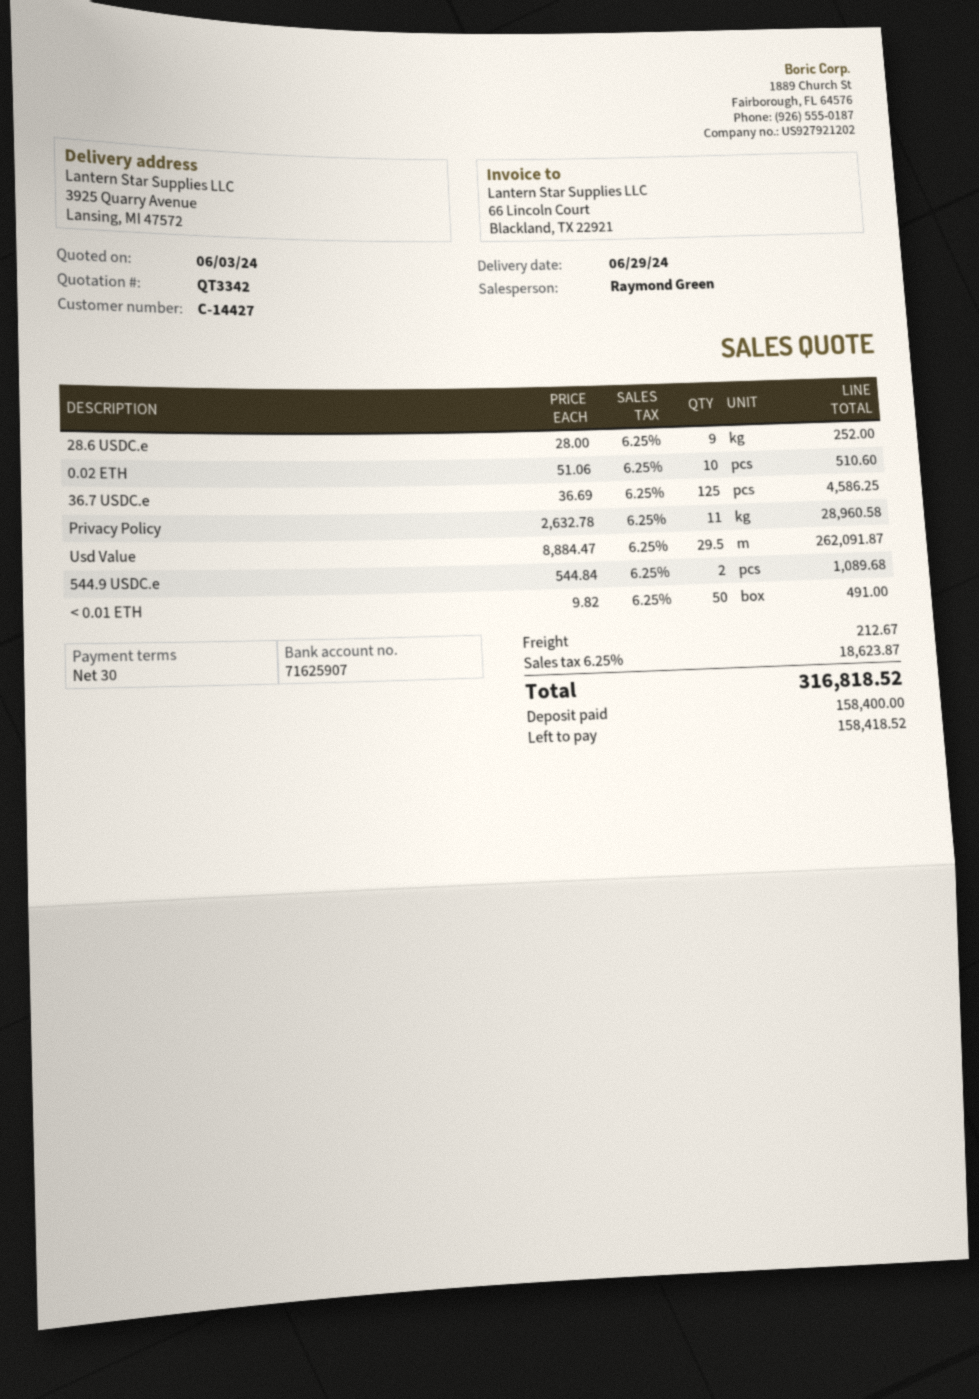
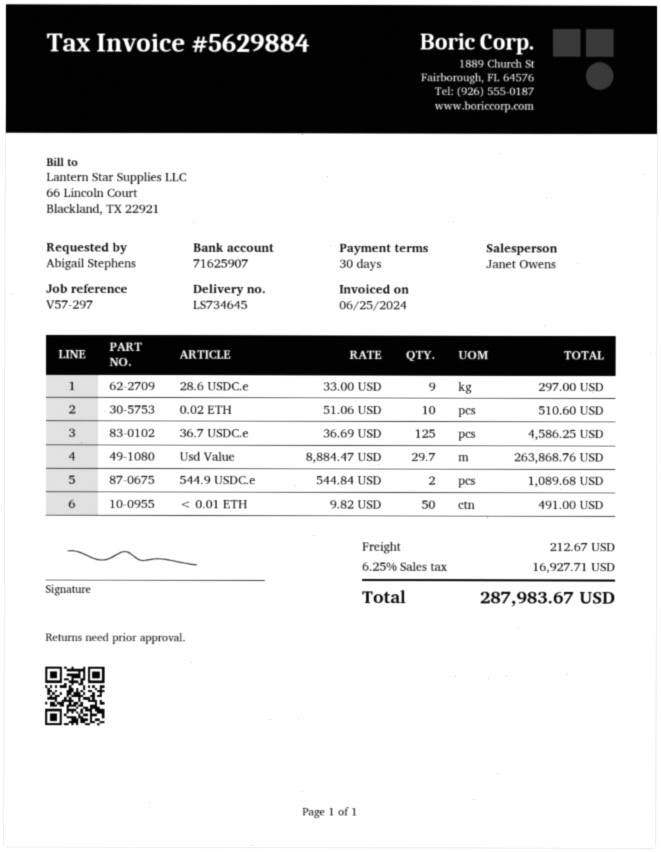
sales rep: Raymond Green -> Janet Owens
28.6 USDC.e: 9 x 28.00 = 252.00 -> 9 x 33.00 = 297.00
Privacy Policy: 11 x 2632.78 = 28960.58 -> none
Usd Value: 29.5 x 8884.47 = 262091.87 -> 29.7 x 8884.47 = 263868.76
tax: 6.25% = 18623.87 -> 6.25% = 16927.71
total: 316818.52 -> 287983.67

